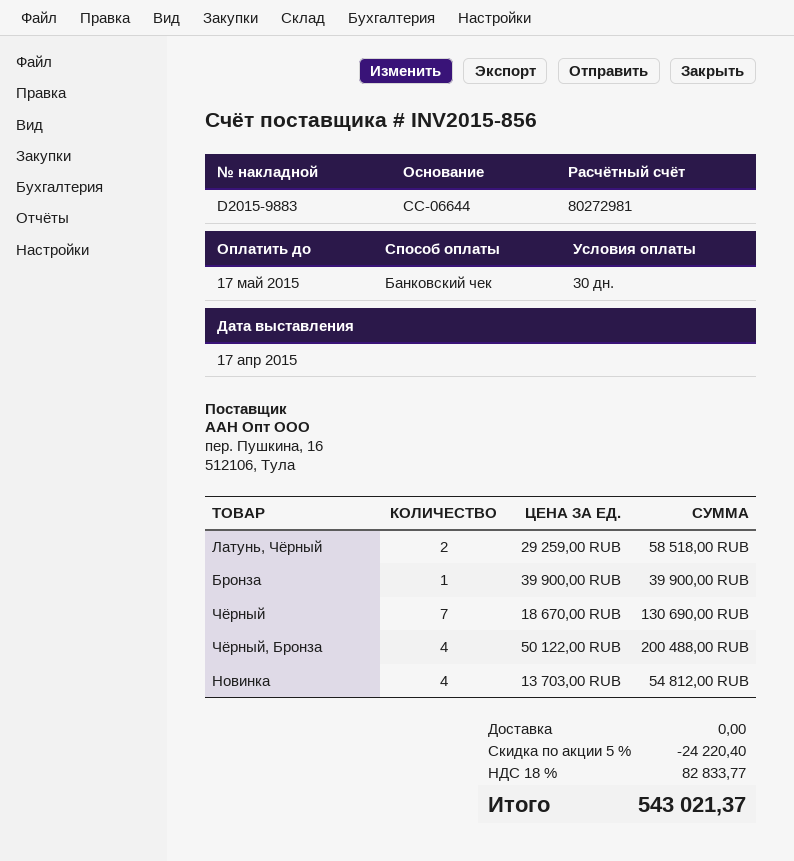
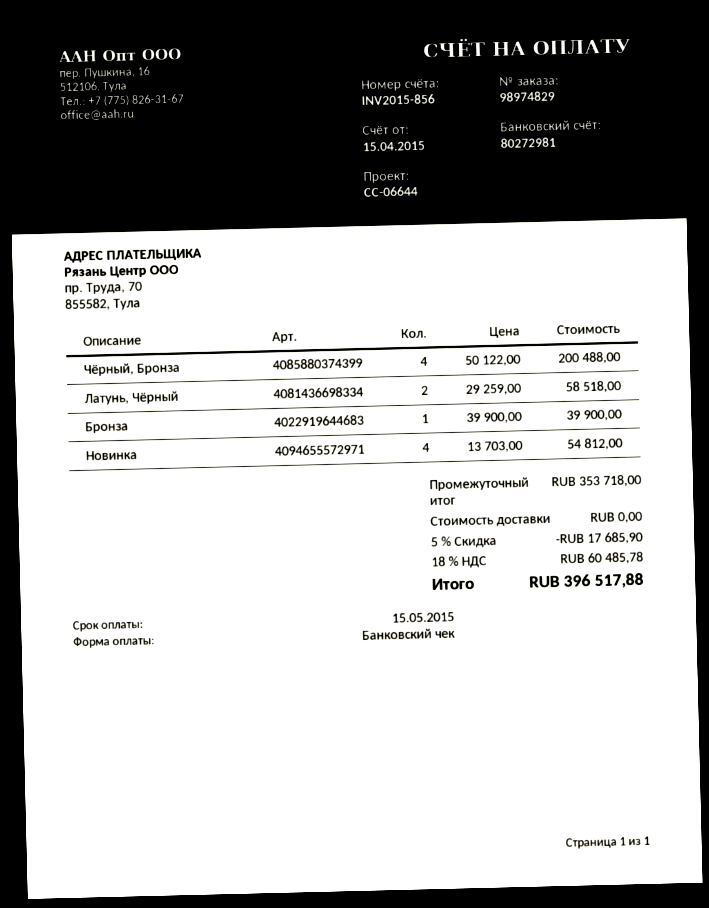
invoice date: 2015-04-17 -> 2015-04-15
due date: 2015-05-17 -> 2015-05-15
Чёрный: 7 x 18670.00 = 130690.00 -> none
discount: 5% = 24220.40 -> 5% = 17685.90
tax: 18% = 82833.77 -> 18% = 60485.78
total: 543021.37 -> 396517.88

